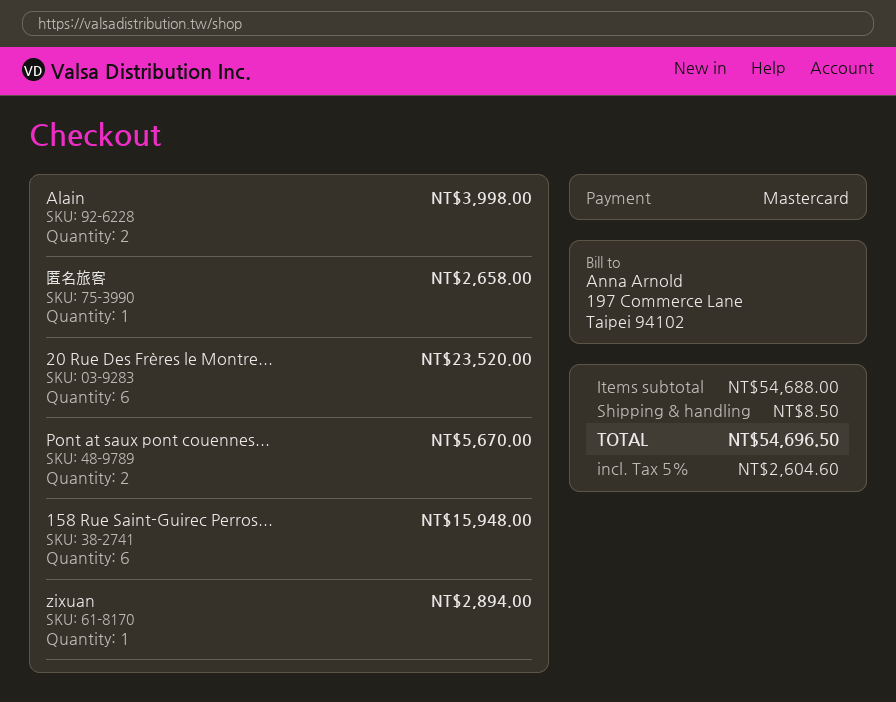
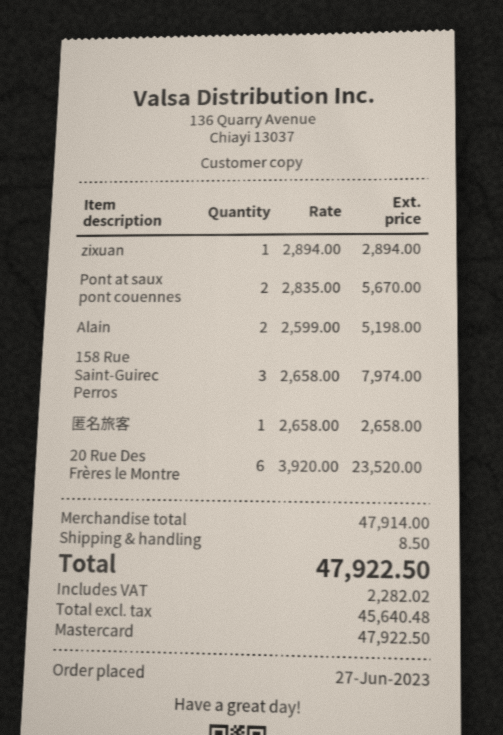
Alain: 2 for 3998.00 -> 2 for 5198.00
158 Rue Saint-Guirec Perros...: 6 for 15948.00 -> 3 for 7974.00
subtotal: 54688.00 -> 47914.00
tax: 2604.60 -> 2282.02
total: 54696.50 -> 47922.50

